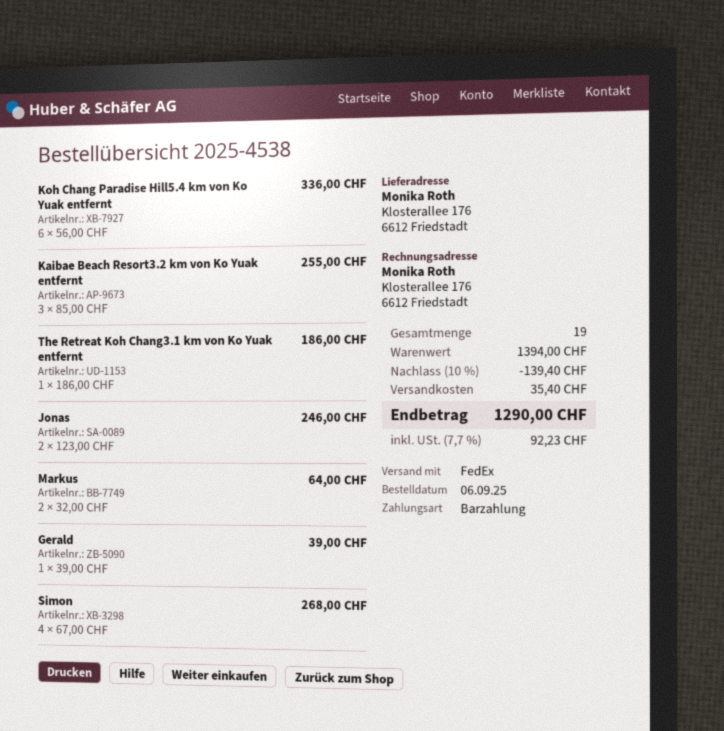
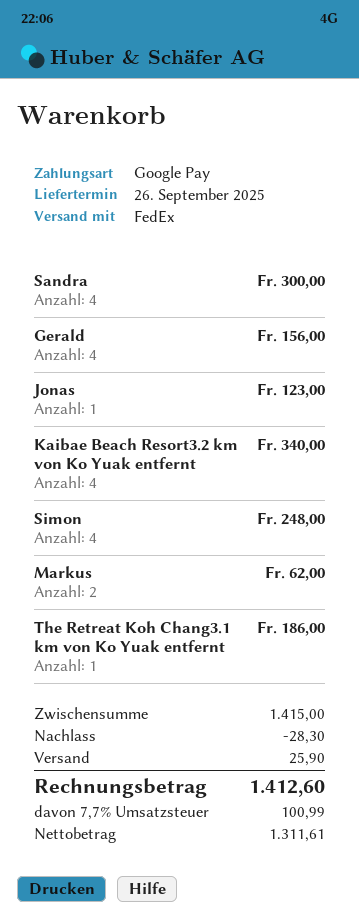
payment method: cash -> Google Pay
Koh Chang Paradise Hill5.4 km von Ko Yuak entfernt: 6 for 336.00 -> none
Kaibae Beach Resort3.2 km von Ko Yuak entfernt: 3 for 255.00 -> 4 for 340.00
Jonas: 2 for 246.00 -> 1 for 123.00
Markus: 2 for 64.00 -> 2 for 62.00
Gerald: 1 for 39.00 -> 4 for 156.00
Simon: 4 for 268.00 -> 4 for 248.00
Sandra: none -> 4 for 300.00
subtotal: 1394.00 -> 1415.00
discount: 139.40 -> 28.30
shipping: 35.40 -> 25.90
tax: 7.7% = 92.23 -> 7.7% = 100.99
total: 1290.00 -> 1412.60

